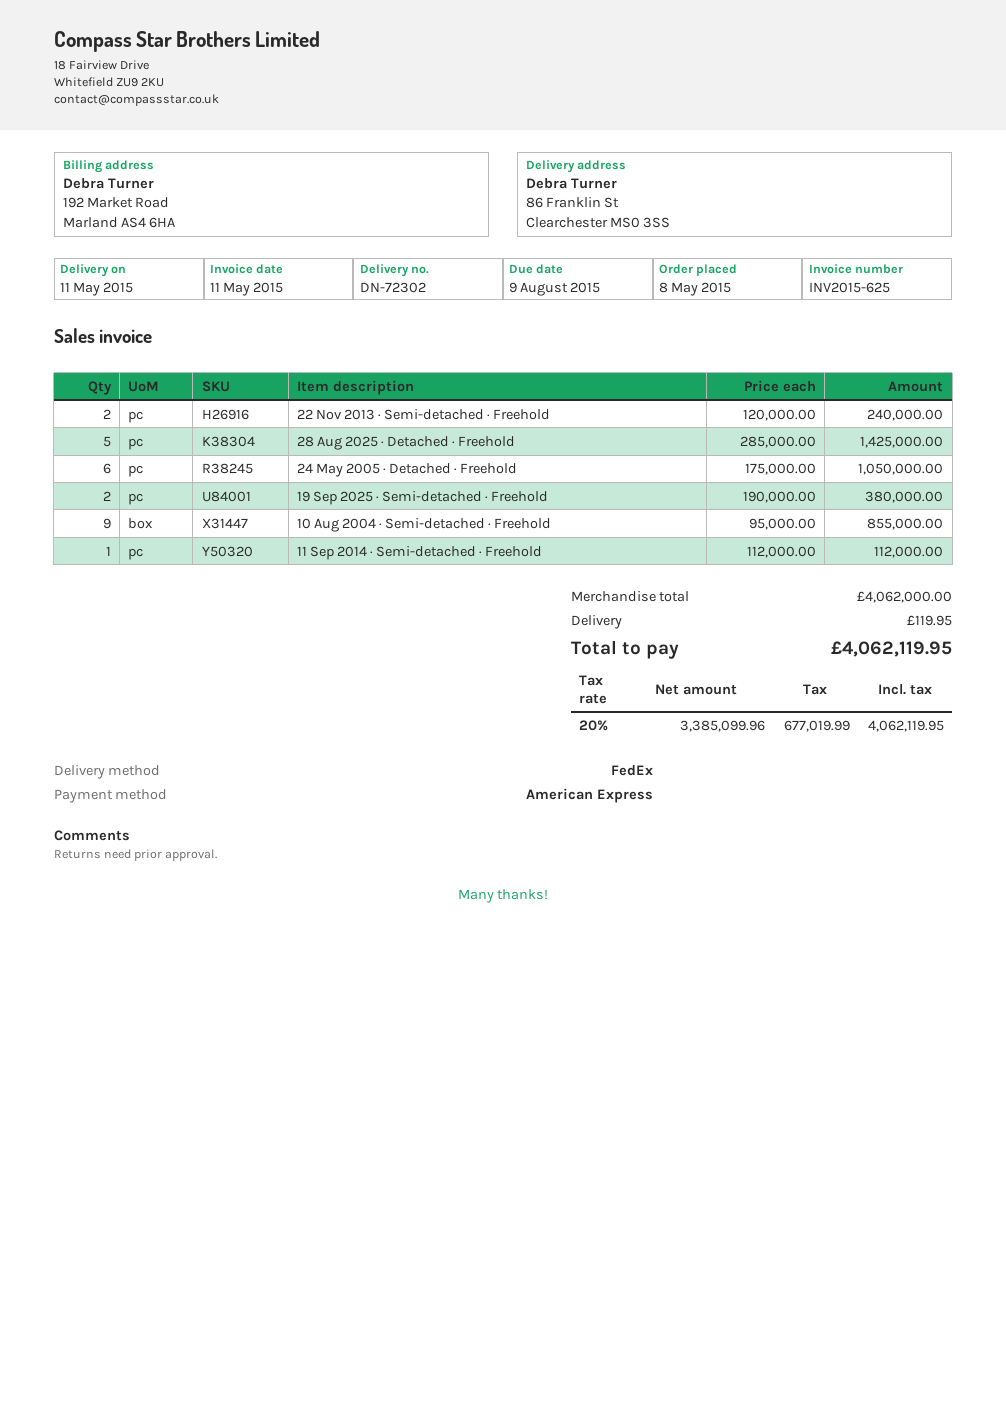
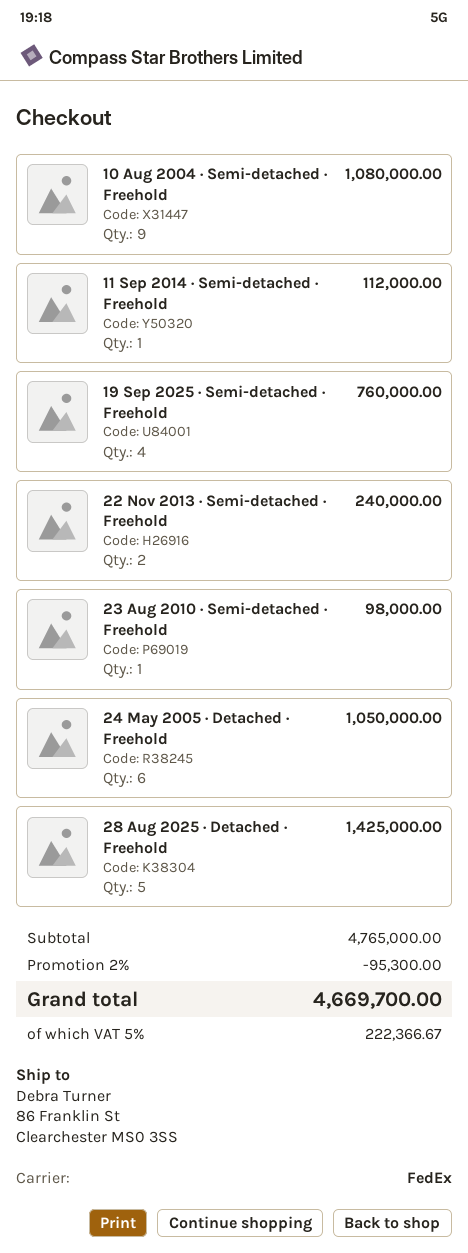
19 Sep 2025 · Semi-detached · Freehold: 2 for 380000.00 -> 4 for 760000.00
10 Aug 2004 · Semi-detached · Freehold: 9 for 855000.00 -> 9 for 1080000.00
23 Aug 2010 · Semi-detached · Freehold: none -> 1 for 98000.00
subtotal: 4062000.00 -> 4765000.00
discount: none -> 2% = 95300.00
shipping: 119.95 -> none
tax: 20% = 677019.99 -> 5% = 222366.67
total: 4062119.95 -> 4669700.00

